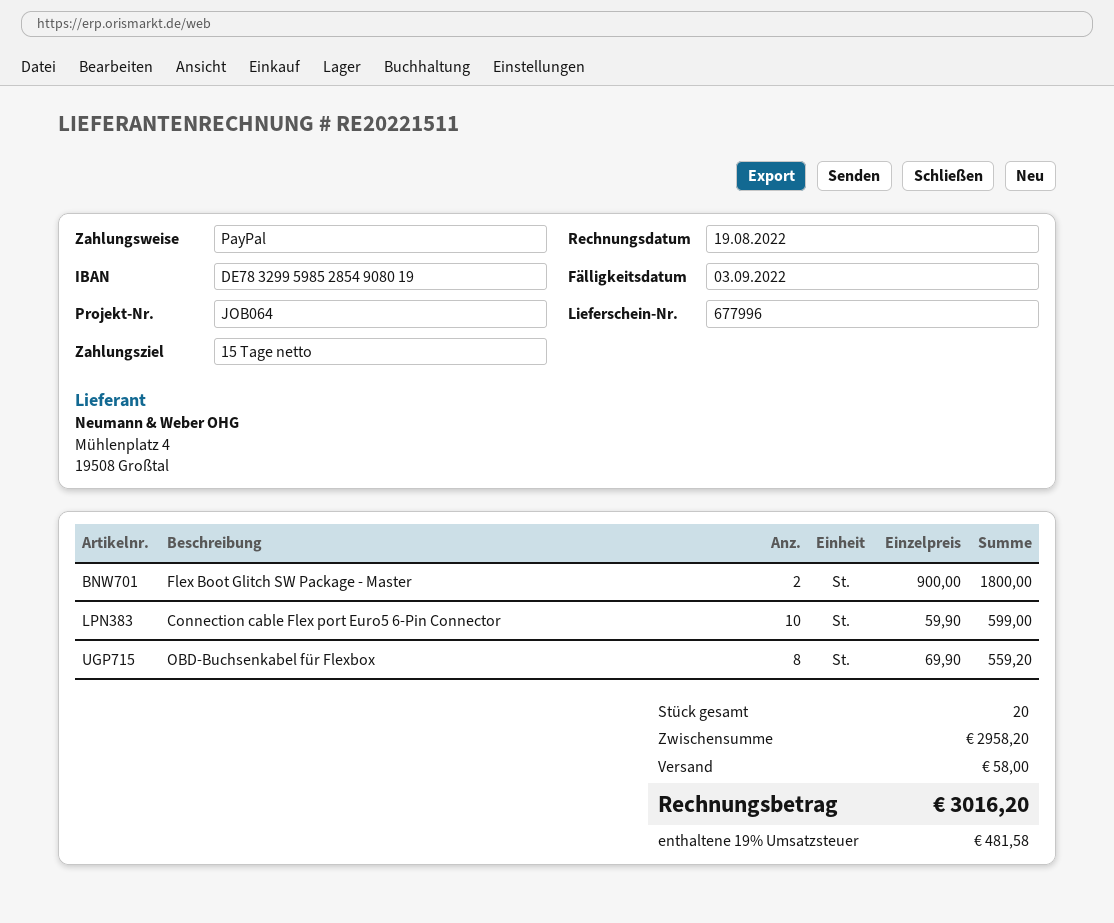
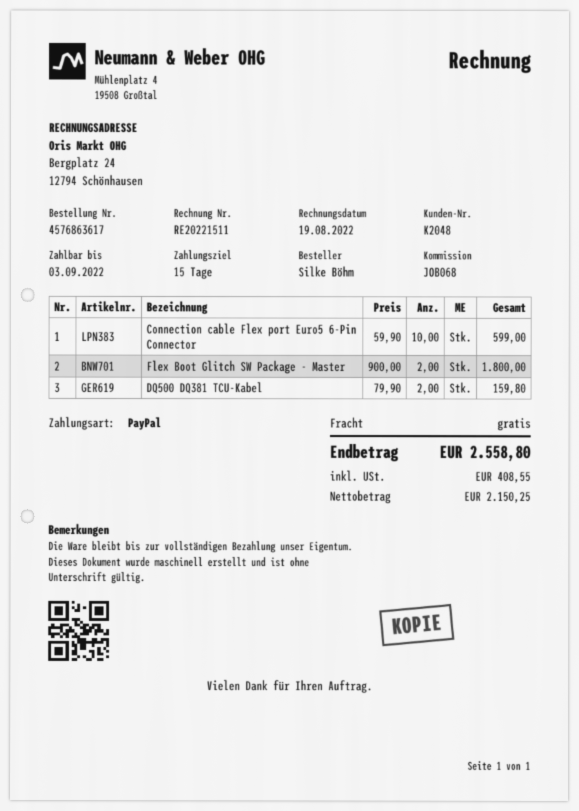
reference: JOB064 -> JOB068
OBD-Buchsenkabel für Flexbox: 8 x 69.90 = 559.20 -> none
DQ500 DQ381 TCU-Kabel: none -> 2 x 79.90 = 159.80
shipping: 58.00 -> 0.00
tax: 481.58 -> 408.55
total: 3016.20 -> 2558.80

